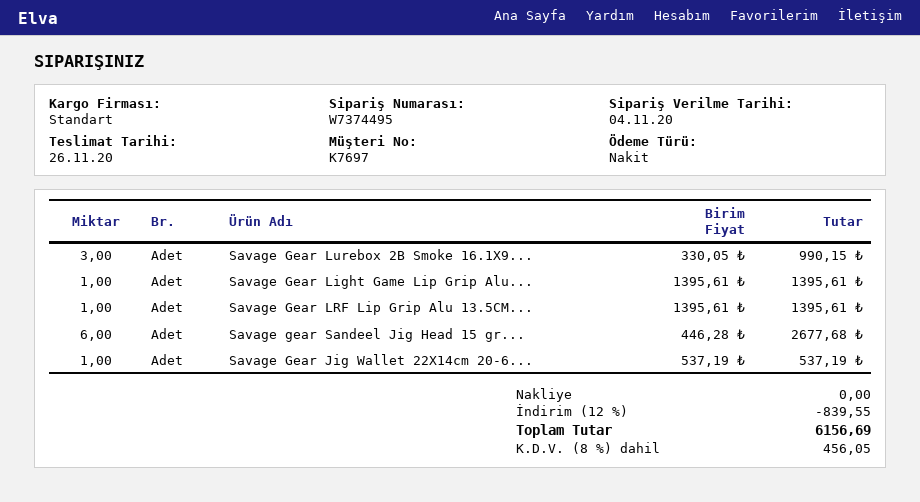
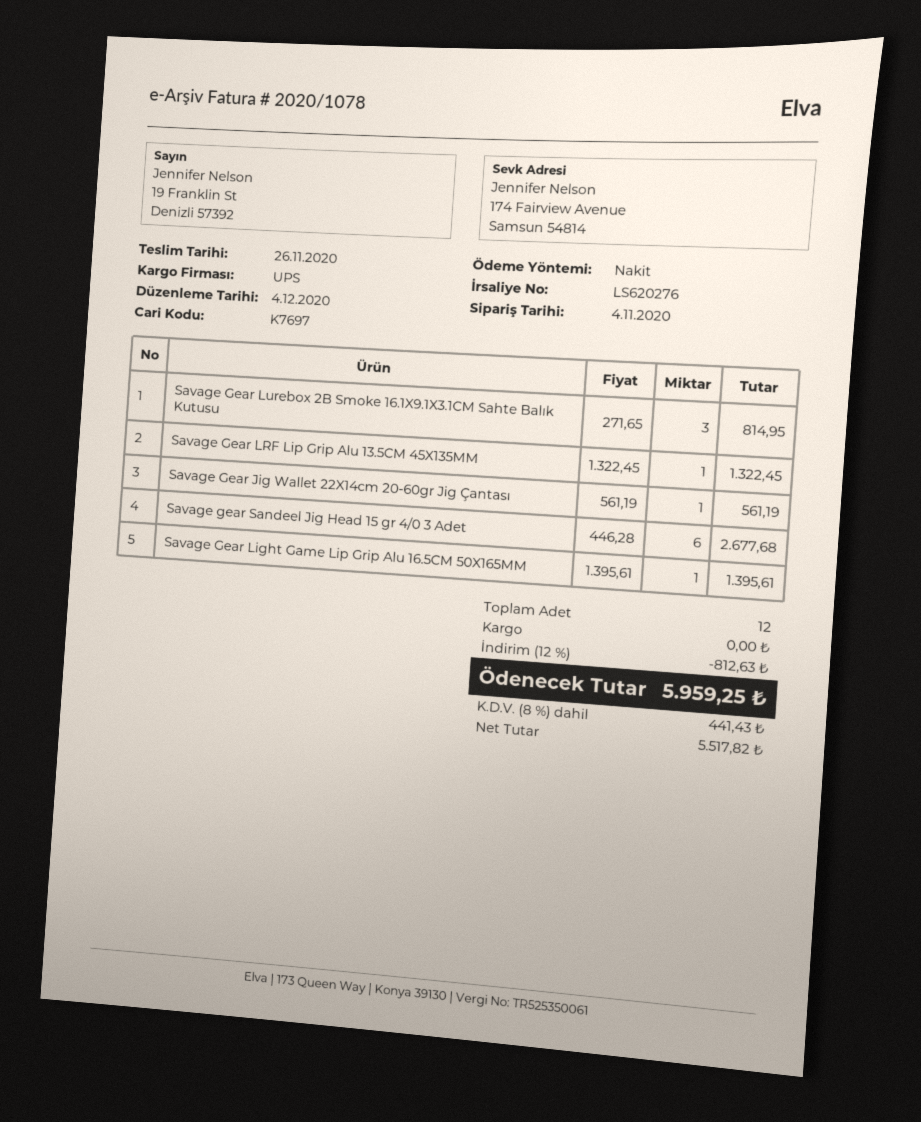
shipping method: standard -> UPS
Savage Gear Lurebox 2B Smoke 16.1X9...: 3 x 330.05 = 990.15 -> 3 x 271.65 = 814.95
Savage Gear LRF Lip Grip Alu 13.5CM...: 1 x 1395.61 = 1395.61 -> 1 x 1322.45 = 1322.45
Savage Gear Jig Wallet 22X14cm 20-6...: 1 x 537.19 = 537.19 -> 1 x 561.19 = 561.19
discount: 12% = 839.55 -> 12% = 812.63
tax: 8% = 456.05 -> 8% = 441.43
total: 6156.69 -> 5959.25

